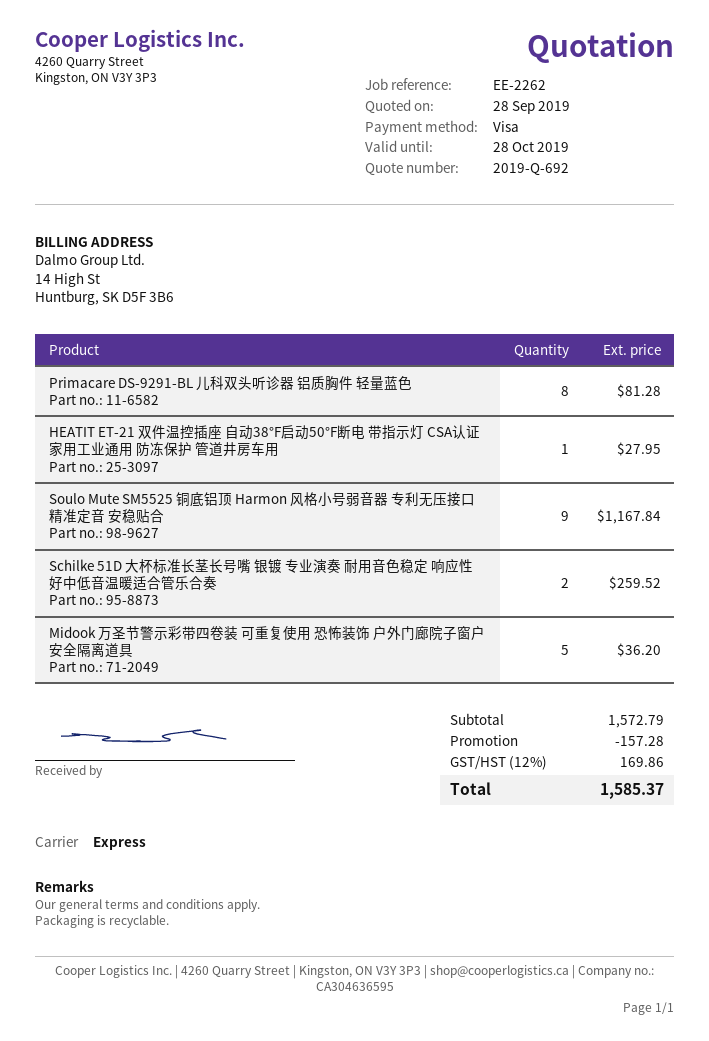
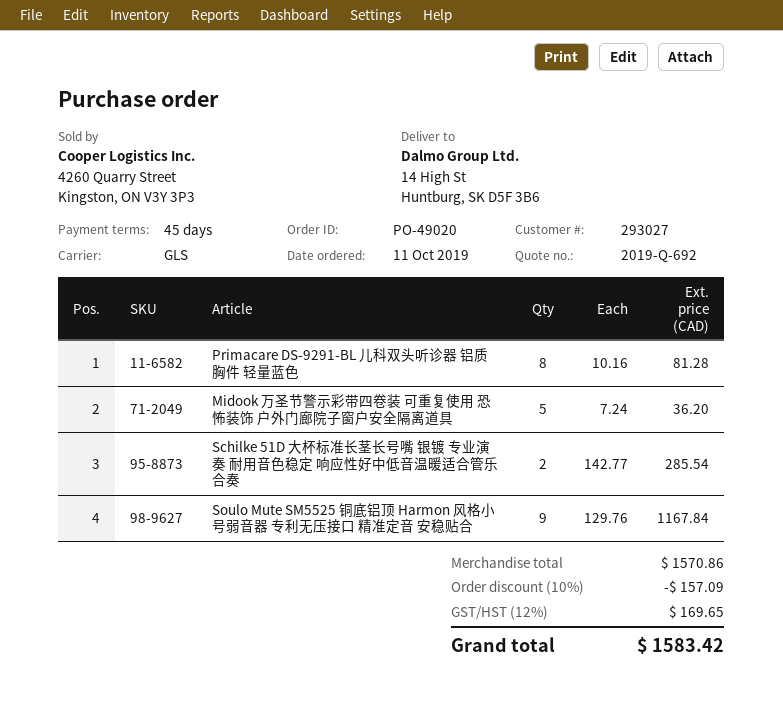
shipping method: express -> GLS
HEATIT ET-21 双件温控插座 自动38°F启动50°F断电 带指示灯 CSA认证 家用工业通用 防冻保护 管道井房车用: 1 for 27.95 -> none
Schilke 51D 大杯标准长茎长号嘴 银镀 专业演奏 耐用音色稳定 响应性好中低音温暖适合管乐合奏: 2 for 259.52 -> 2 for 285.54
subtotal: 1572.79 -> 1570.86
discount: 157.28 -> 157.09
tax: 12% = 169.86 -> 12% = 169.65
total: 1585.37 -> 1583.42

